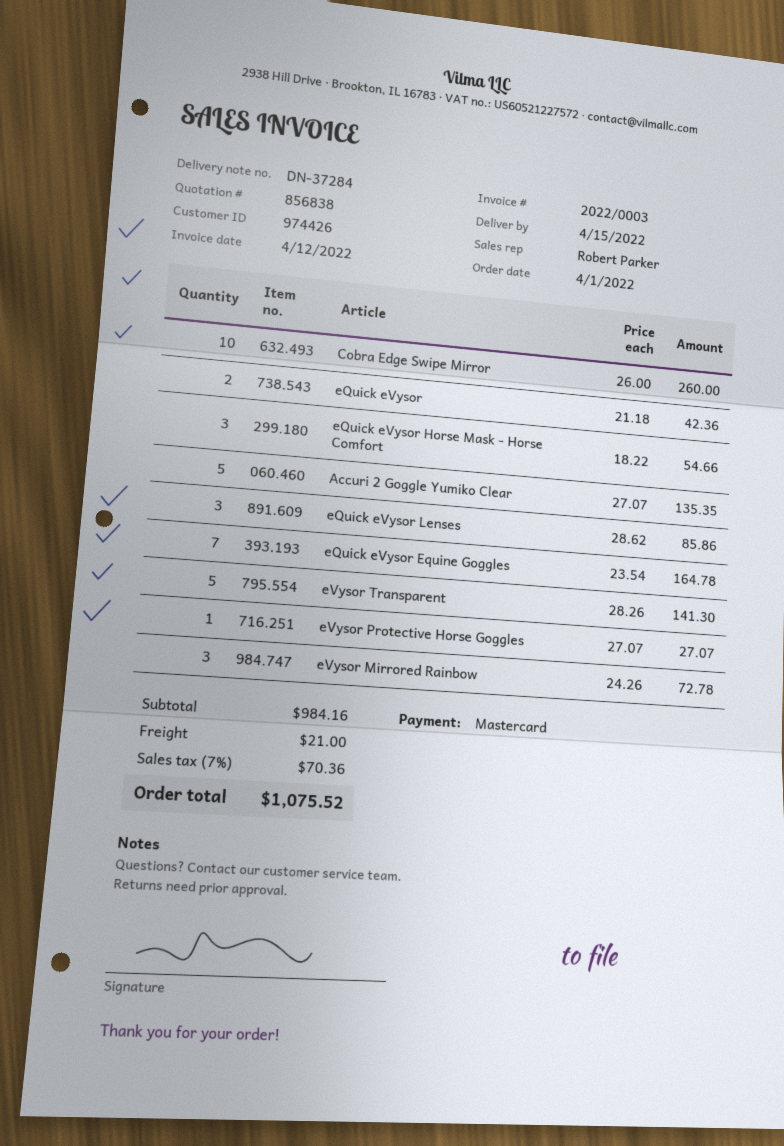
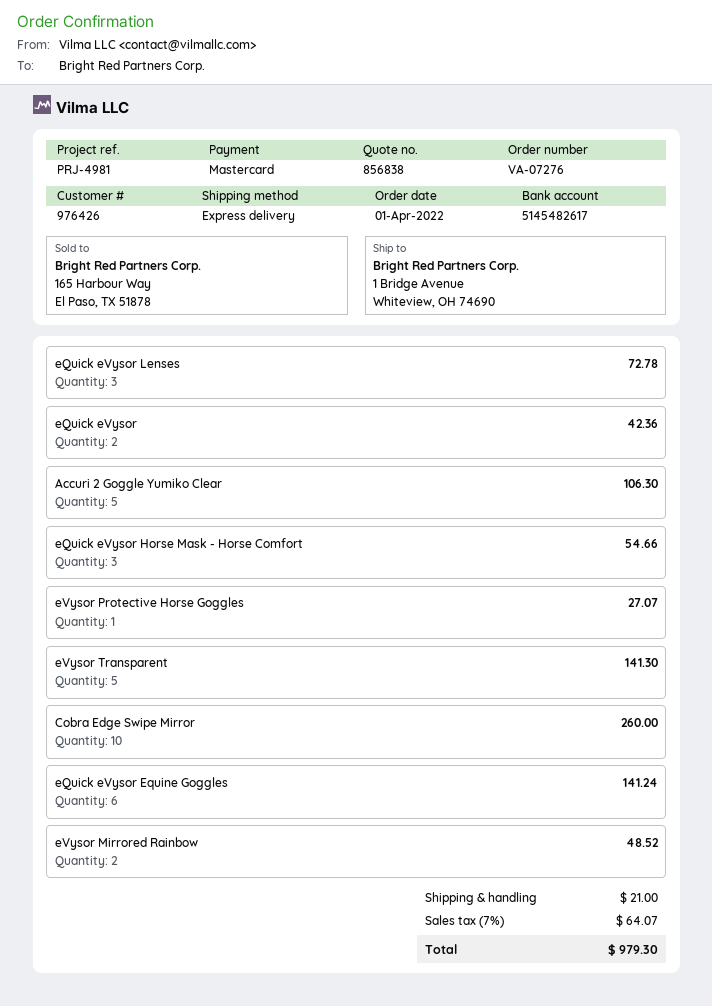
customer number: 974426 -> 976426
Accuri 2 Goggle Yumiko Clear: 5 for 135.35 -> 5 for 106.30
eQuick eVysor Lenses: 3 for 85.86 -> 3 for 72.78
eQuick eVysor Equine Goggles: 7 for 164.78 -> 6 for 141.24
eVysor Mirrored Rainbow: 3 for 72.78 -> 2 for 48.52
tax: 7% = 70.36 -> 7% = 64.07
total: 1075.52 -> 979.30

